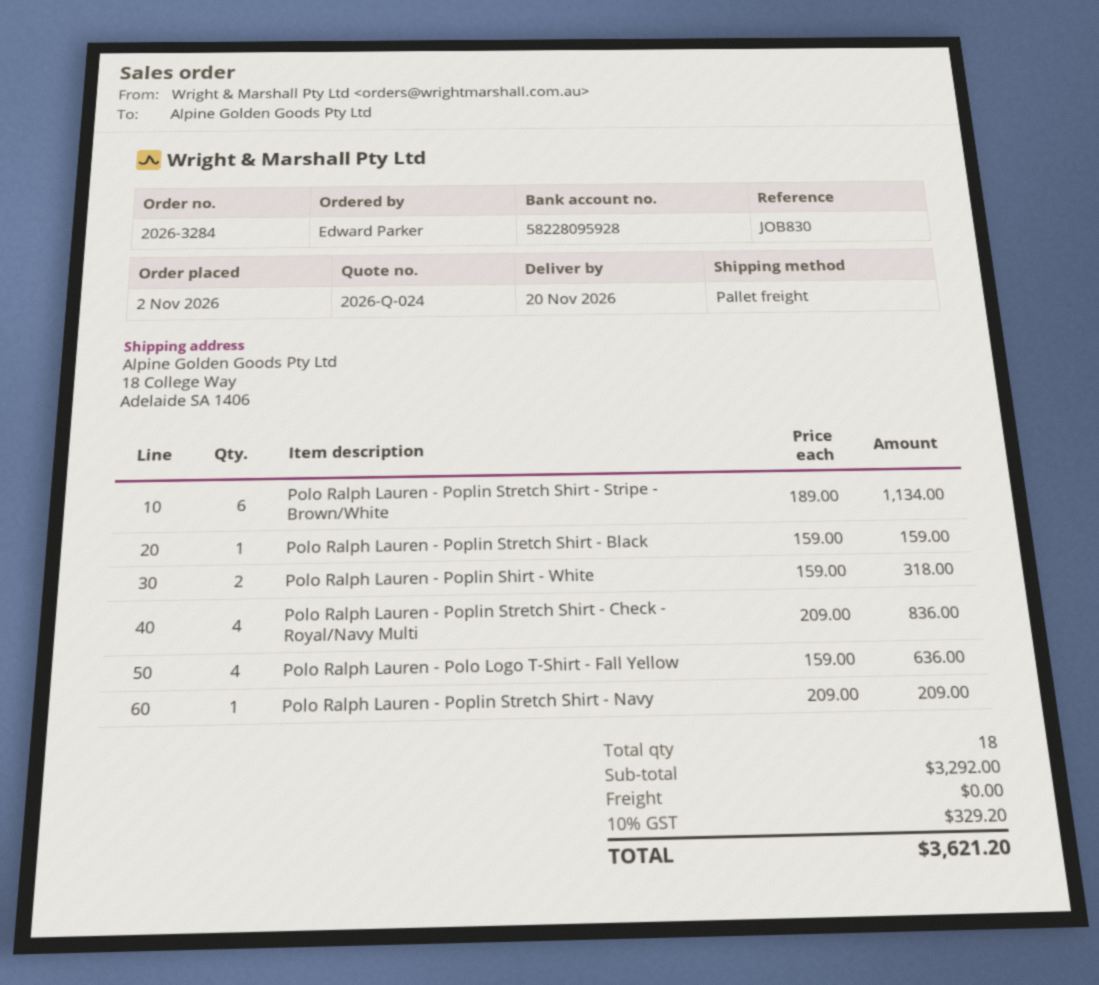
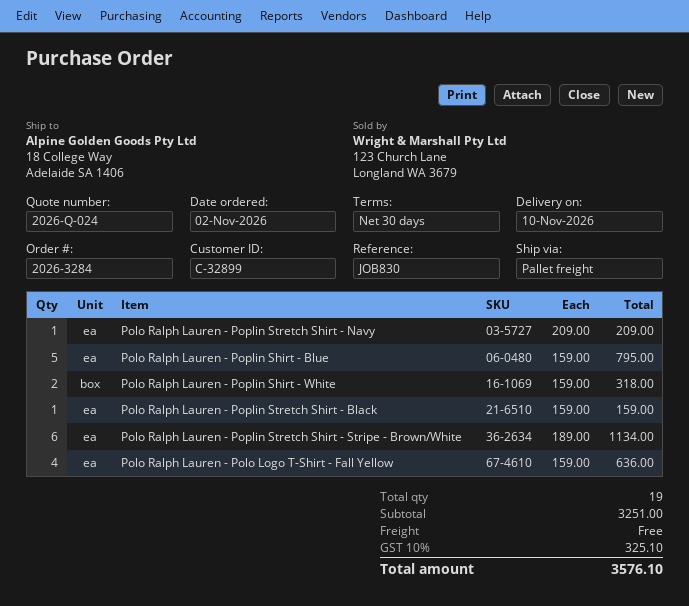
delivery date: 2026-11-20 -> 2026-11-10
Polo Ralph Lauren - Poplin Stretch Shirt - Check - Royal/Navy Multi: 4 x 209.00 = 836.00 -> none
Polo Ralph Lauren - Poplin Shirt - Blue: none -> 5 x 159.00 = 795.00
total quantity: 18 -> 19
subtotal: 3292.00 -> 3251.00
tax: 10% = 329.20 -> 10% = 325.10
total: 3621.20 -> 3576.10

